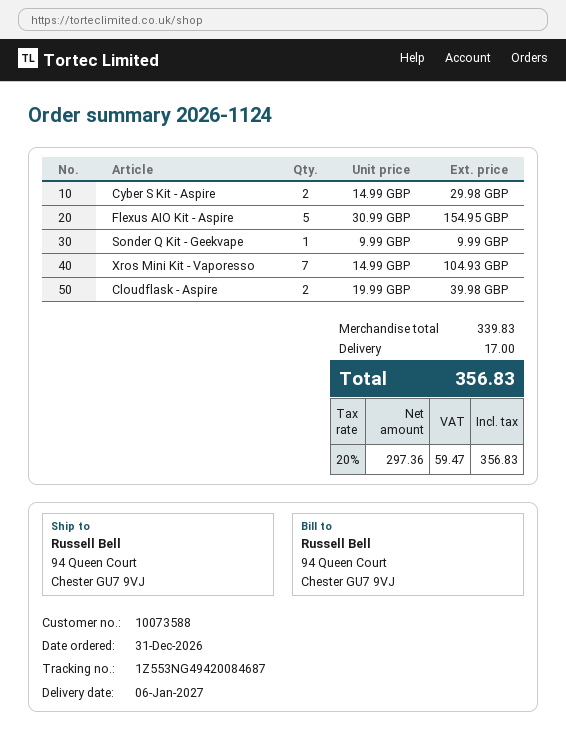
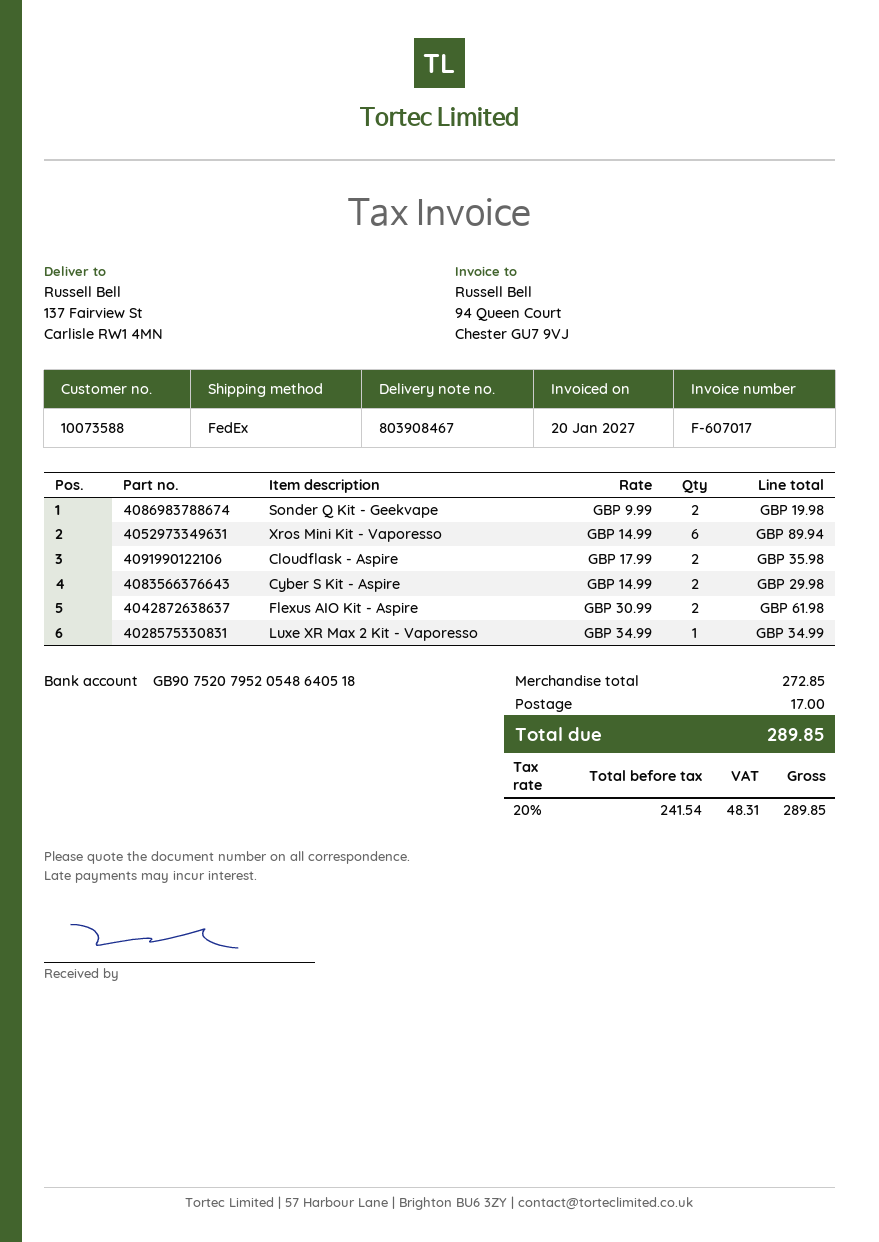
ship to: 94 Queen Court, Chester GU7 9VJ -> 137 Fairview St, Carlisle RW1 4MN
Flexus AIO Kit - Aspire: 5 x 30.99 = 154.95 -> 2 x 30.99 = 61.98
Sonder Q Kit - Geekvape: 1 x 9.99 = 9.99 -> 2 x 9.99 = 19.98
Xros Mini Kit - Vaporesso: 7 x 14.99 = 104.93 -> 6 x 14.99 = 89.94
Cloudflask - Aspire: 2 x 19.99 = 39.98 -> 2 x 17.99 = 35.98
Luxe XR Max 2 Kit - Vaporesso: none -> 1 x 34.99 = 34.99
subtotal: 339.83 -> 272.85
net: 297.36 -> 241.54
tax: 20% = 59.47 -> 20% = 48.31
total: 356.83 -> 289.85

